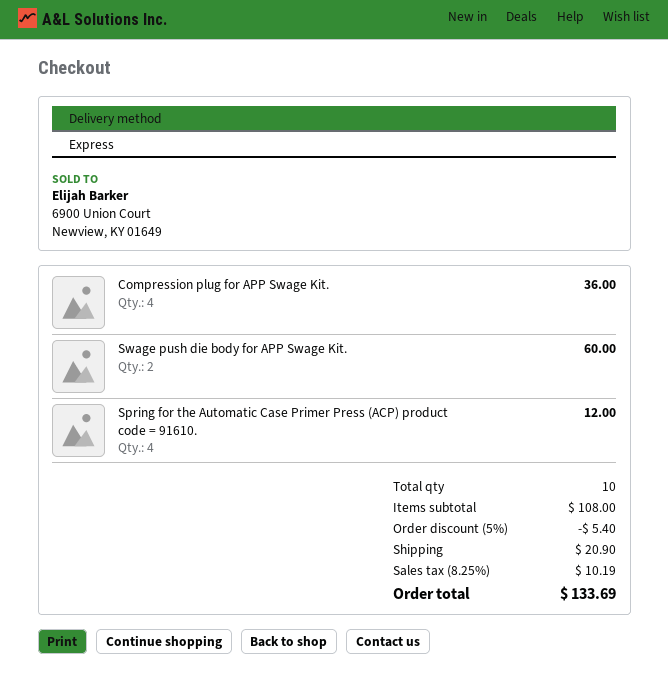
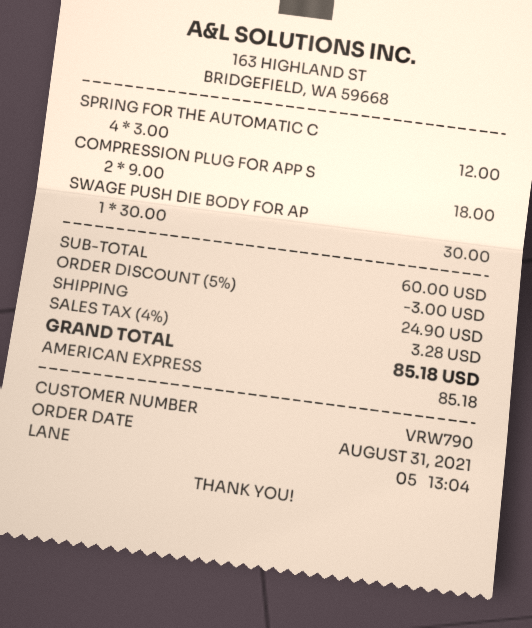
Compression plug for APP Swage Kit.: 4 for 36.00 -> 2 for 18.00
Swage push die body for APP Swage Kit.: 2 for 60.00 -> 1 for 30.00
subtotal: 108.00 -> 60.00
discount: 5% = 5.40 -> 5% = 3.00
shipping: 20.90 -> 24.90
tax: 8.25% = 10.19 -> 4% = 3.28
total: 133.69 -> 85.18

